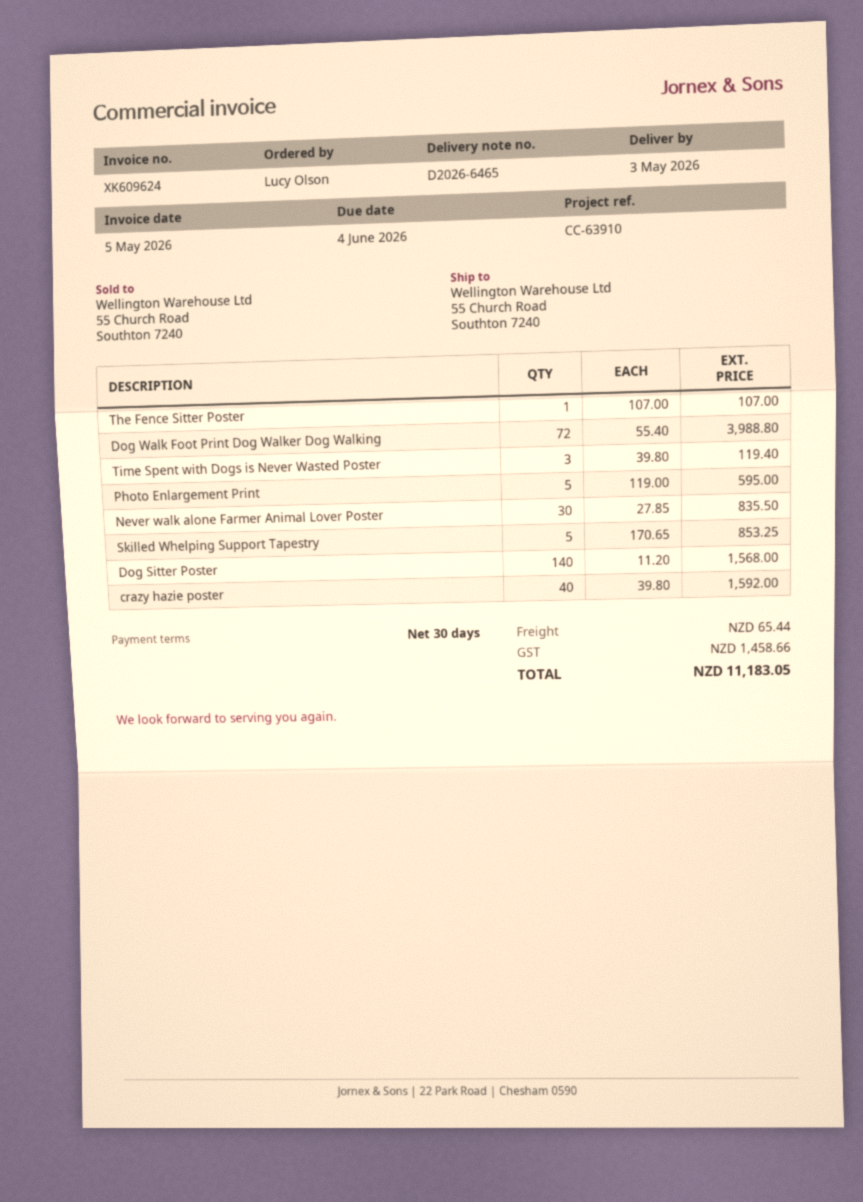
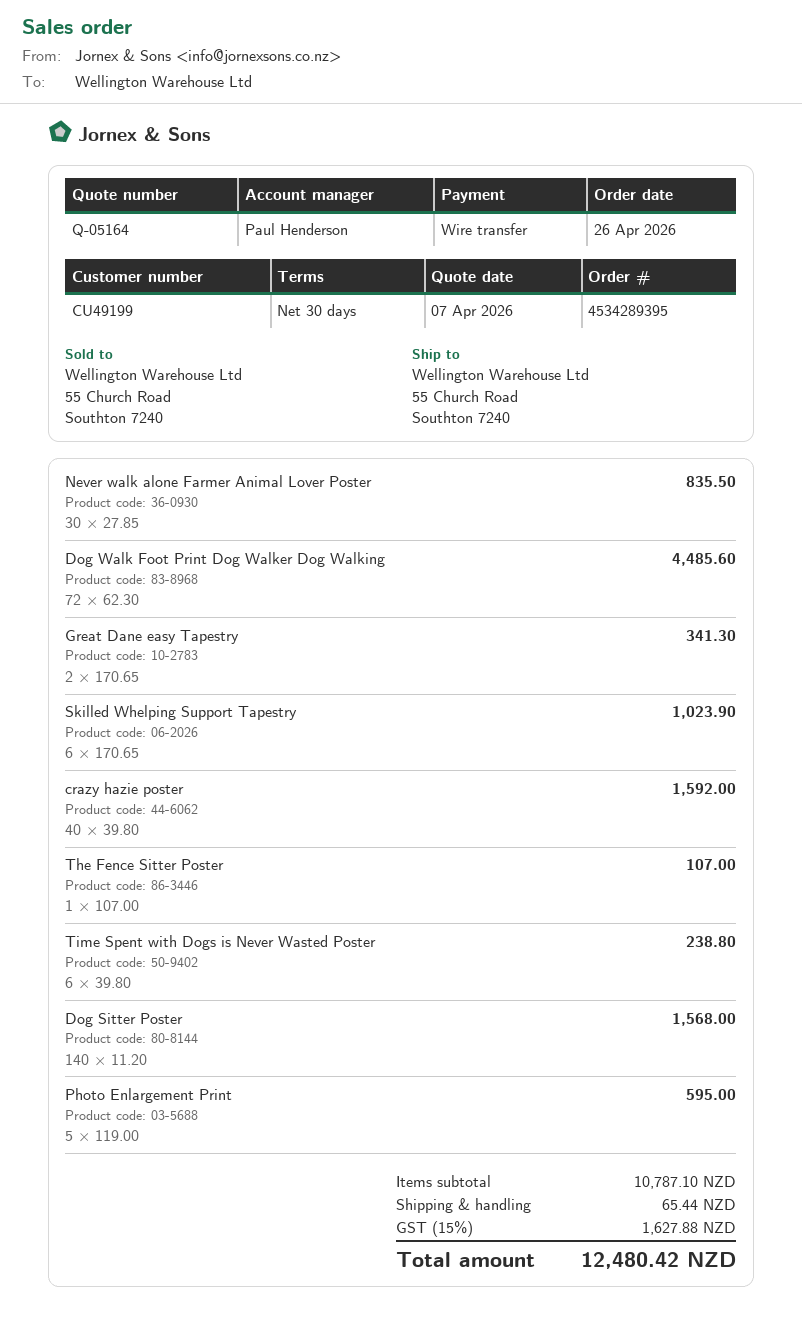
Dog Walk Foot Print Dog Walker Dog Walking: 72 x 55.40 = 3988.80 -> 72 x 62.30 = 4485.60
Time Spent with Dogs is Never Wasted Poster: 3 x 39.80 = 119.40 -> 6 x 39.80 = 238.80
Skilled Whelping Support Tapestry: 5 x 170.65 = 853.25 -> 6 x 170.65 = 1023.90
Great Dane easy Tapestry: none -> 2 x 170.65 = 341.30
tax: 1458.66 -> 1627.88
total: 11183.05 -> 12480.42

